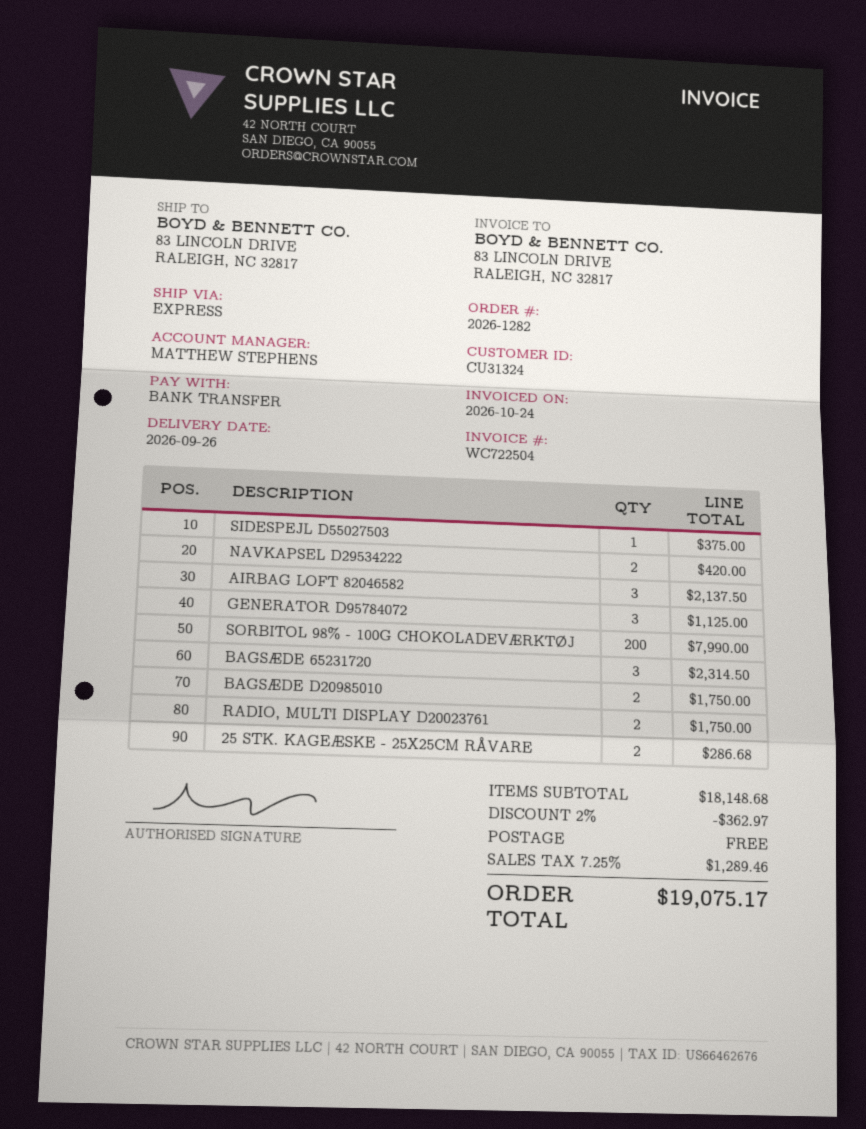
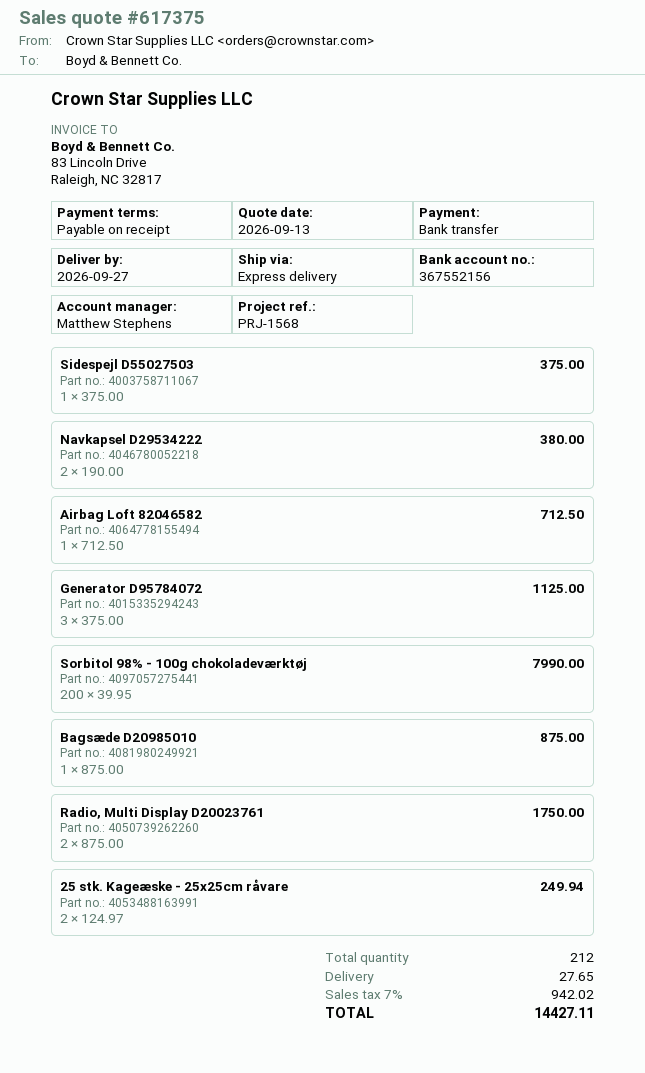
delivery date: 2026-09-26 -> 2026-09-27
NAVKAPSEL D29534222: 2 for 420.00 -> 2 for 380.00
AIRBAG LOFT 82046582: 3 for 2137.50 -> 1 for 712.50
BAGSÆDE 65231720: 3 for 2314.50 -> none
BAGSÆDE D20985010: 2 for 1750.00 -> 1 for 875.00
25 STK. KAGEÆSKE - 25X25CM RÅVARE: 2 for 286.68 -> 2 for 249.94
discount: 2% = 362.97 -> none
shipping: 0.00 -> 27.65
tax: 7.25% = 1289.46 -> 7% = 942.02
total: 19075.17 -> 14427.11

